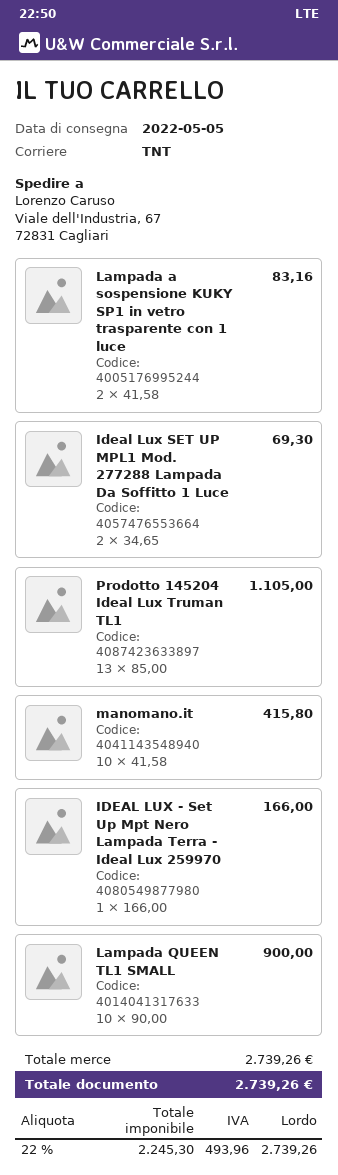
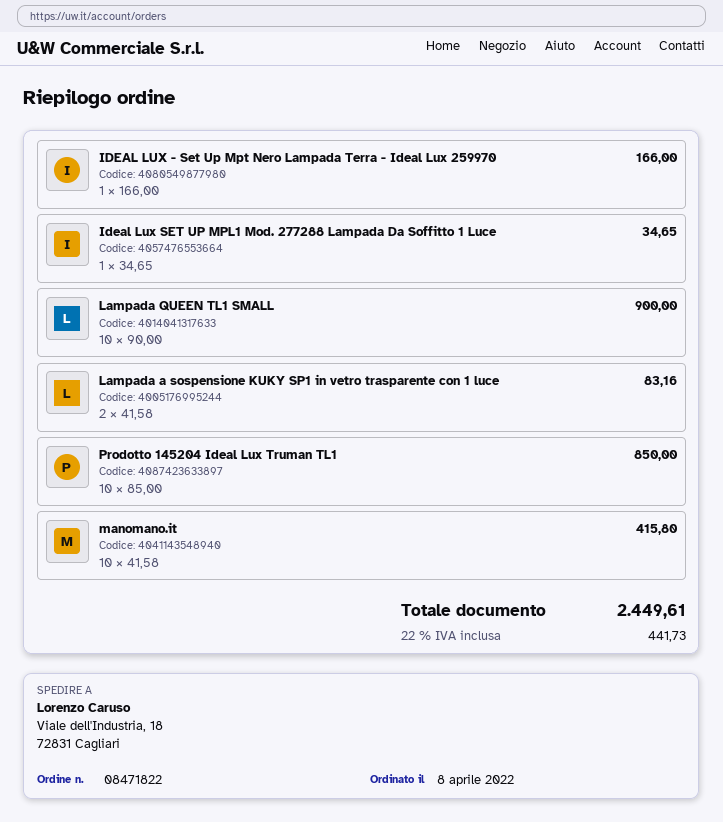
ship to: Viale dell'Industria, 67, 72831 Cagliari -> Viale dell'Industria, 18, 72831 Cagliari
Ideal Lux SET UP MPL1 Mod. 277288 Lampada Da Soffitto 1 Luce: 2 x 34.65 = 69.30 -> 1 x 34.65 = 34.65
Prodotto 145204 Ideal Lux Truman TL1: 13 x 85.00 = 1105.00 -> 10 x 85.00 = 850.00
tax: 22% = 493.96 -> 22% = 441.73
total: 2739.26 -> 2449.61

